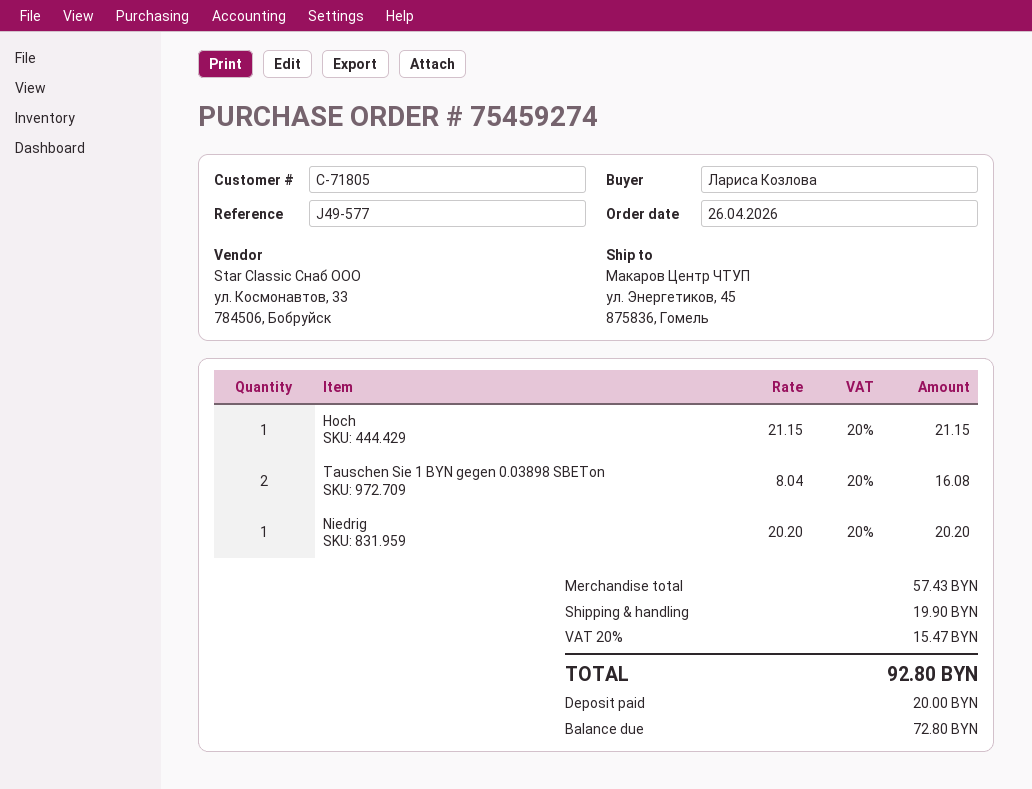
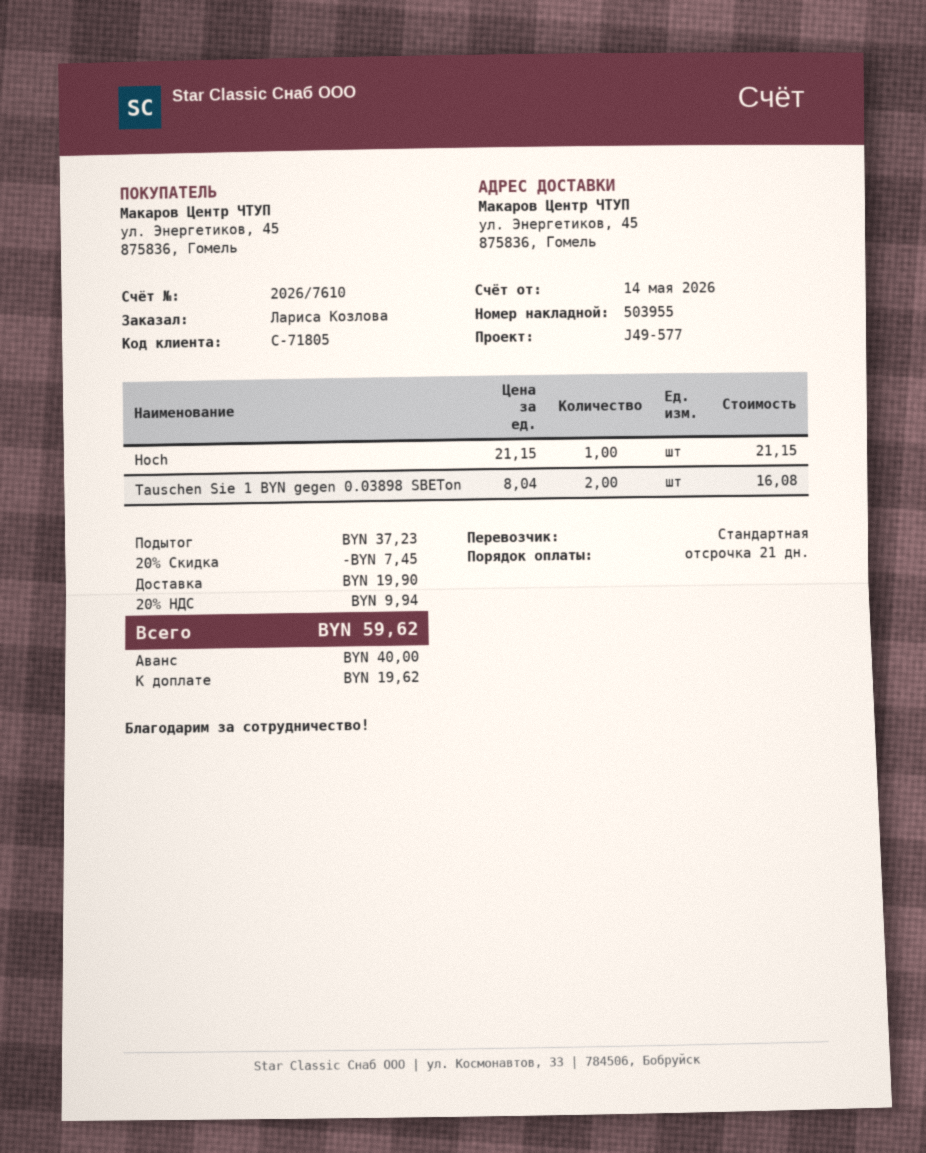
Niedrig: 1 x 20.20 = 20.20 -> none
subtotal: 57.43 -> 37.23
discount: none -> 20% = 7.45
tax: 20% = 15.47 -> 20% = 9.94
total: 92.80 -> 59.62
deposit: 20.00 -> 40.00
balance: 72.80 -> 19.62

